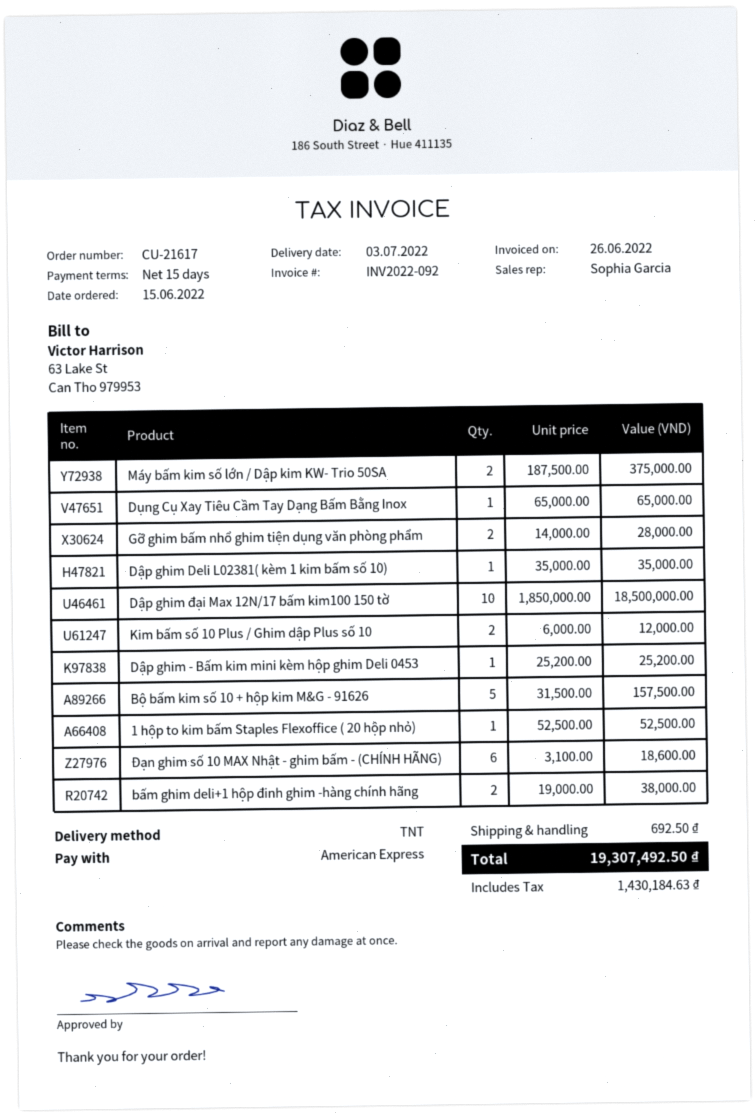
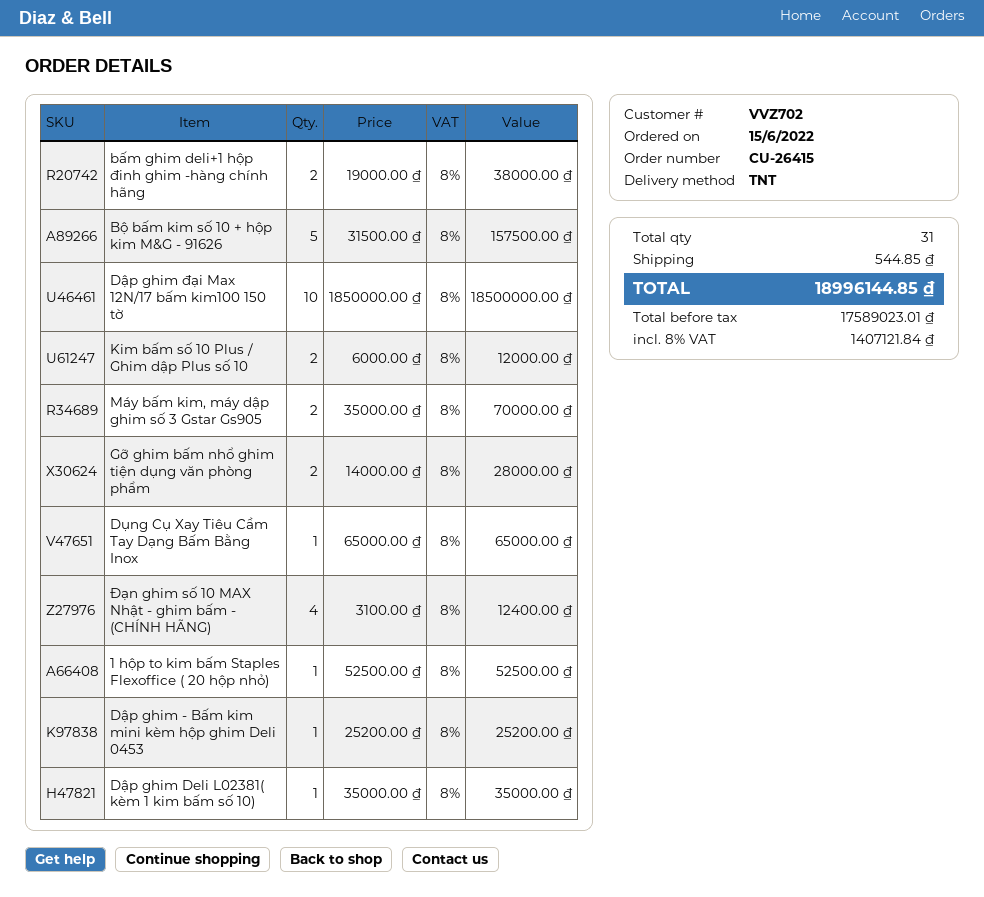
order number: CU-21617 -> CU-26415
Máy bấm kim số lớn / Dập kim KW- Trio 50SA: 2 x 187500.00 = 375000.00 -> none
Đạn ghim số 10 MAX Nhật - ghim bấm - (CHÍNH HÃNG): 6 x 3100.00 = 18600.00 -> 4 x 3100.00 = 12400.00
Máy bấm kim, máy dập ghim số 3 Gstar Gs905: none -> 2 x 35000.00 = 70000.00
shipping: 692.50 -> 544.85
tax: 1430184.63 -> 1407121.84
total: 19307492.50 -> 18996144.85

